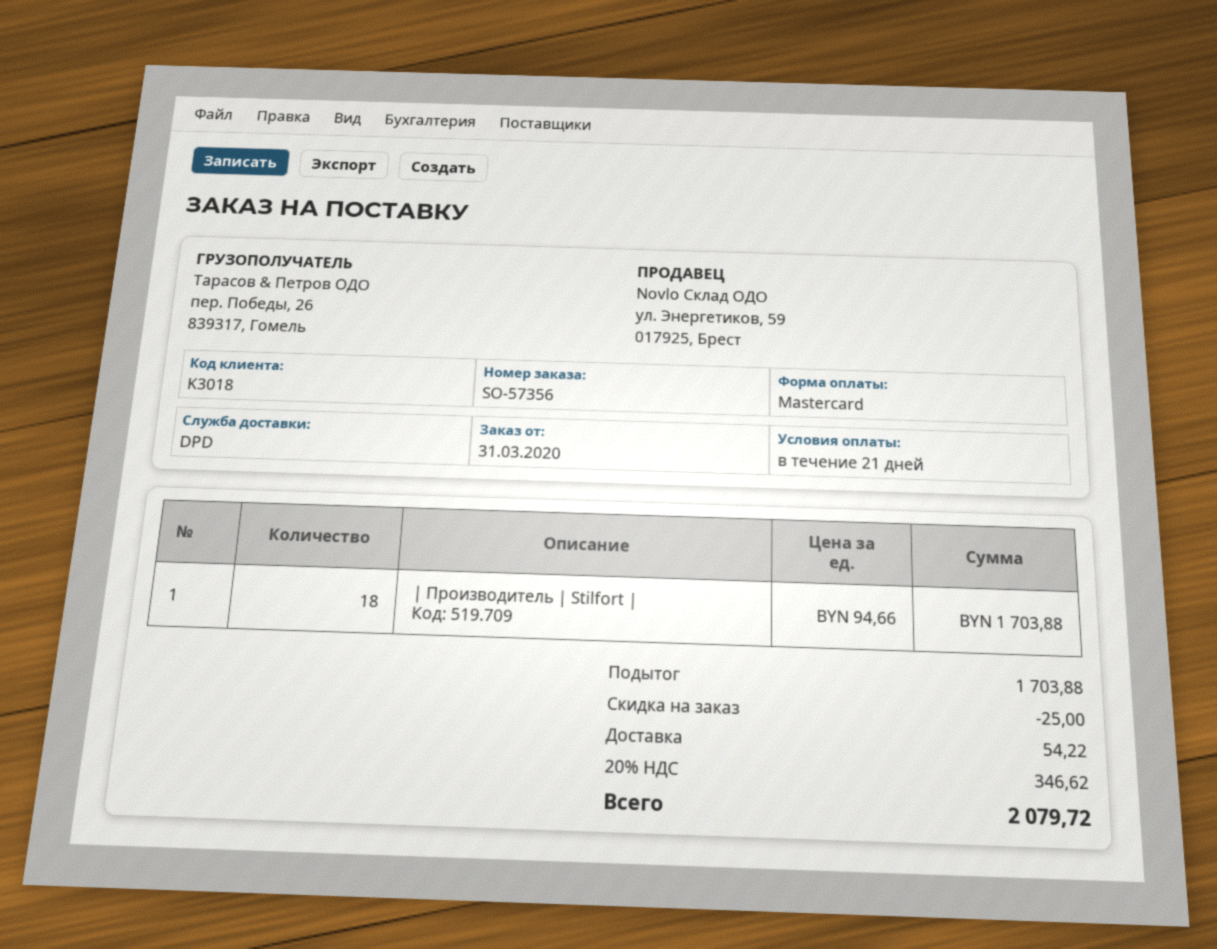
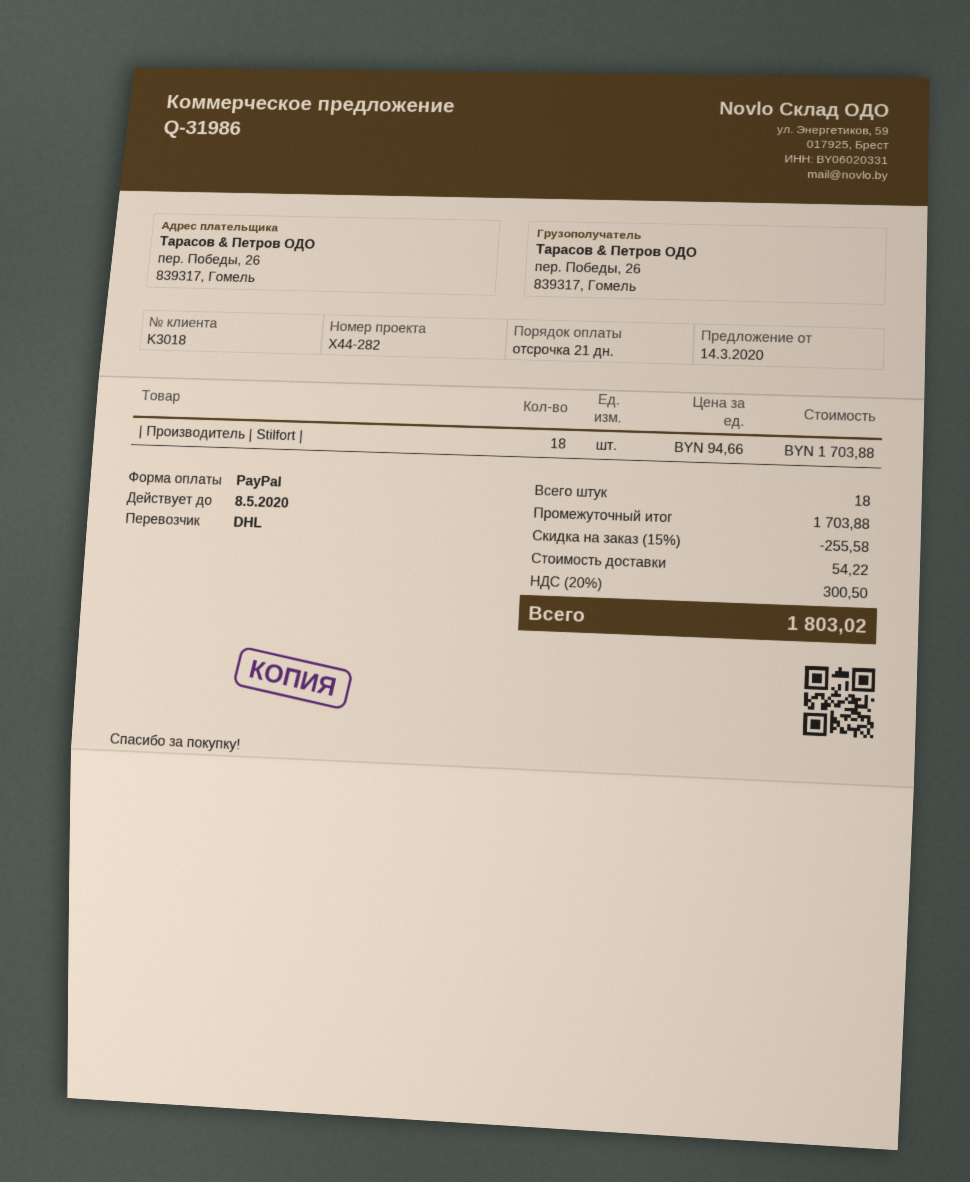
payment method: Mastercard -> PayPal
shipping method: DPD -> DHL
discount: 25.00 -> 255.58
tax: 20% = 346.62 -> 20% = 300.50
total: 2079.72 -> 1803.02

